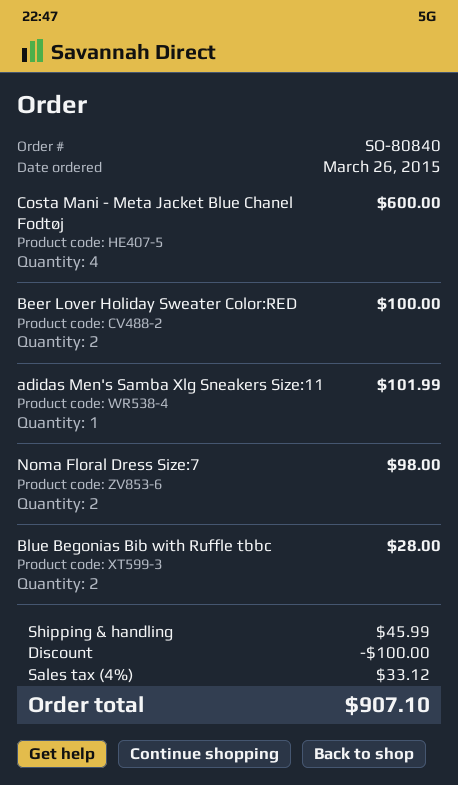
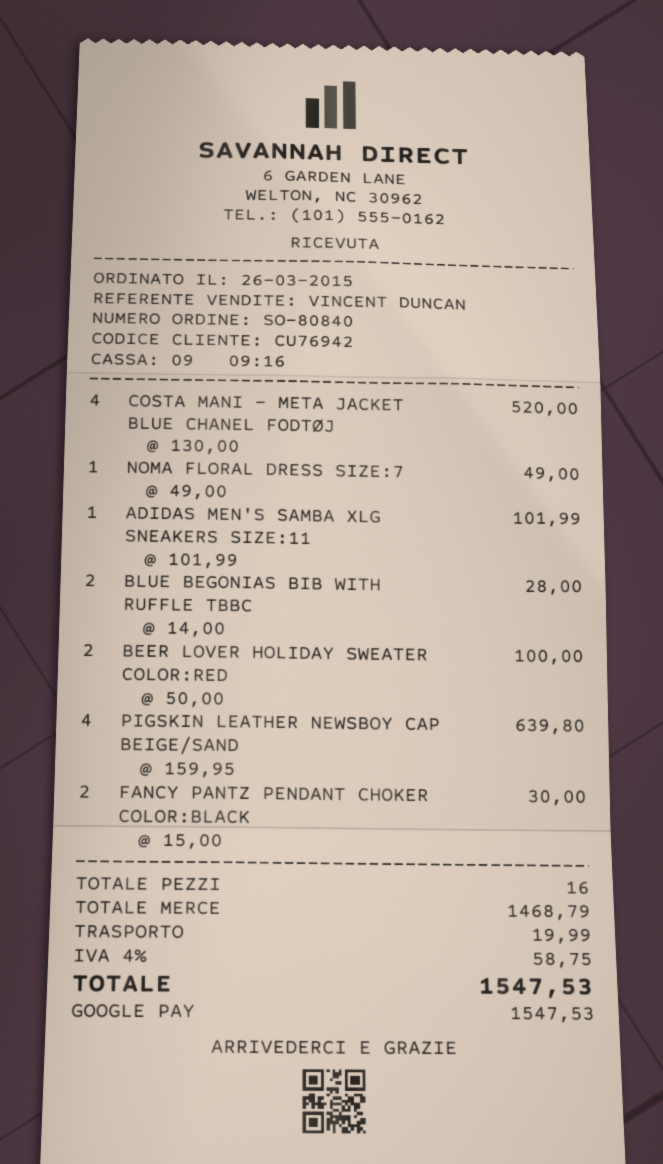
Costa Mani - Meta Jacket Blue Chanel Fodtøj: 4 for 600.00 -> 4 for 520.00
Noma Floral Dress Size:7: 2 for 98.00 -> 1 for 49.00
PIGSKIN LEATHER NEWSBOY CAP BEIGE/SAND: none -> 4 for 639.80
FANCY PANTZ PENDANT CHOKER COLOR:BLACK: none -> 2 for 30.00
discount: 100.00 -> none
shipping: 45.99 -> 19.99
tax: 4% = 33.12 -> 4% = 58.75
total: 907.10 -> 1547.53

